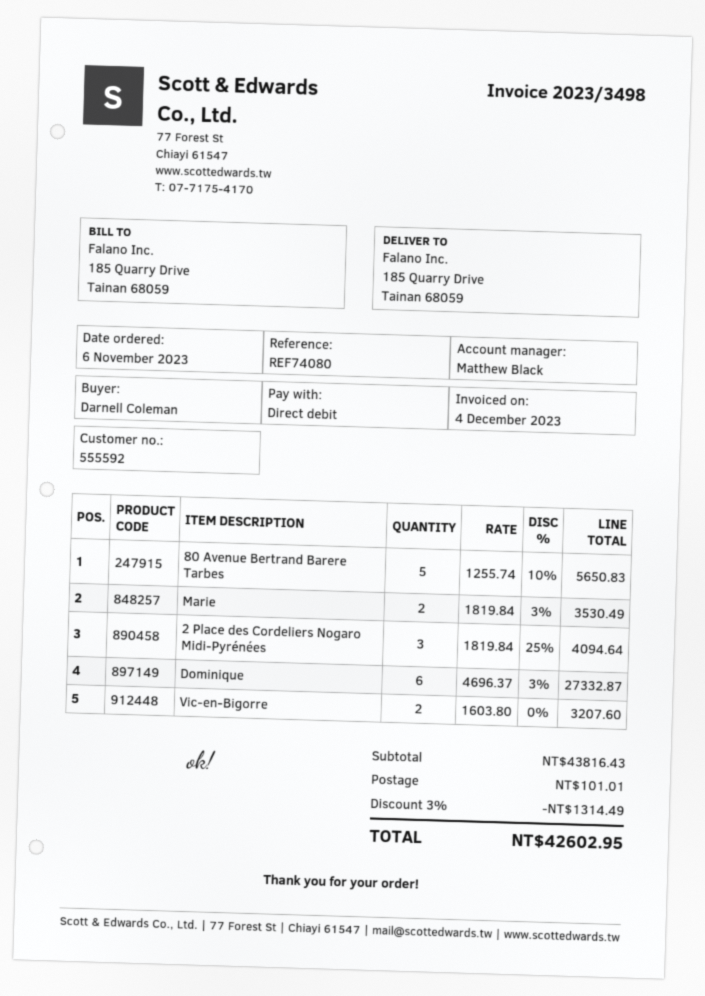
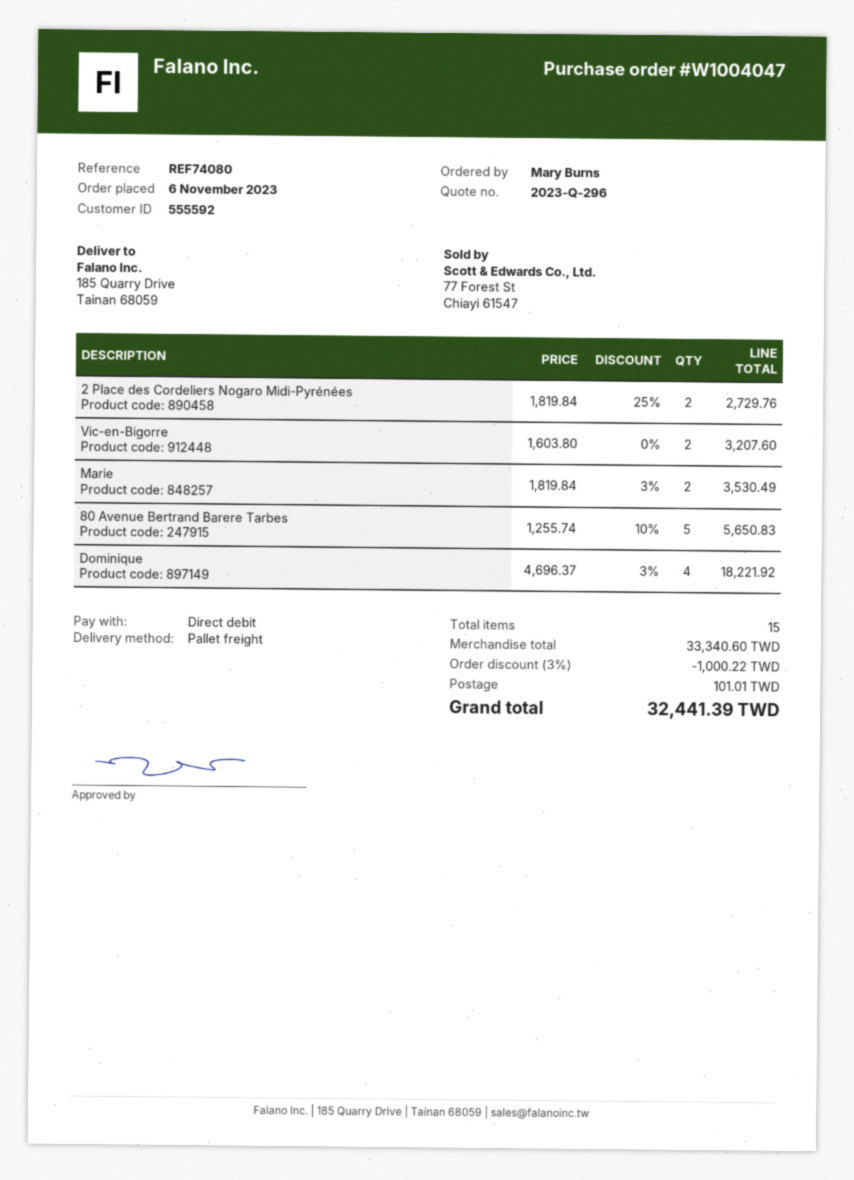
ordered by: Darnell Coleman -> Mary Burns
2 Place des Cordeliers Nogaro Midi-Pyrénées: 3 x 1819.84 - 25% = 4094.64 -> 2 x 1819.84 - 25% = 2729.76
Dominique: 6 x 4696.37 - 3% = 27332.87 -> 4 x 4696.37 - 3% = 18221.92
subtotal: 43816.43 -> 33340.60
discount: 3% = 1314.49 -> 3% = 1000.22
total: 42602.95 -> 32441.39

